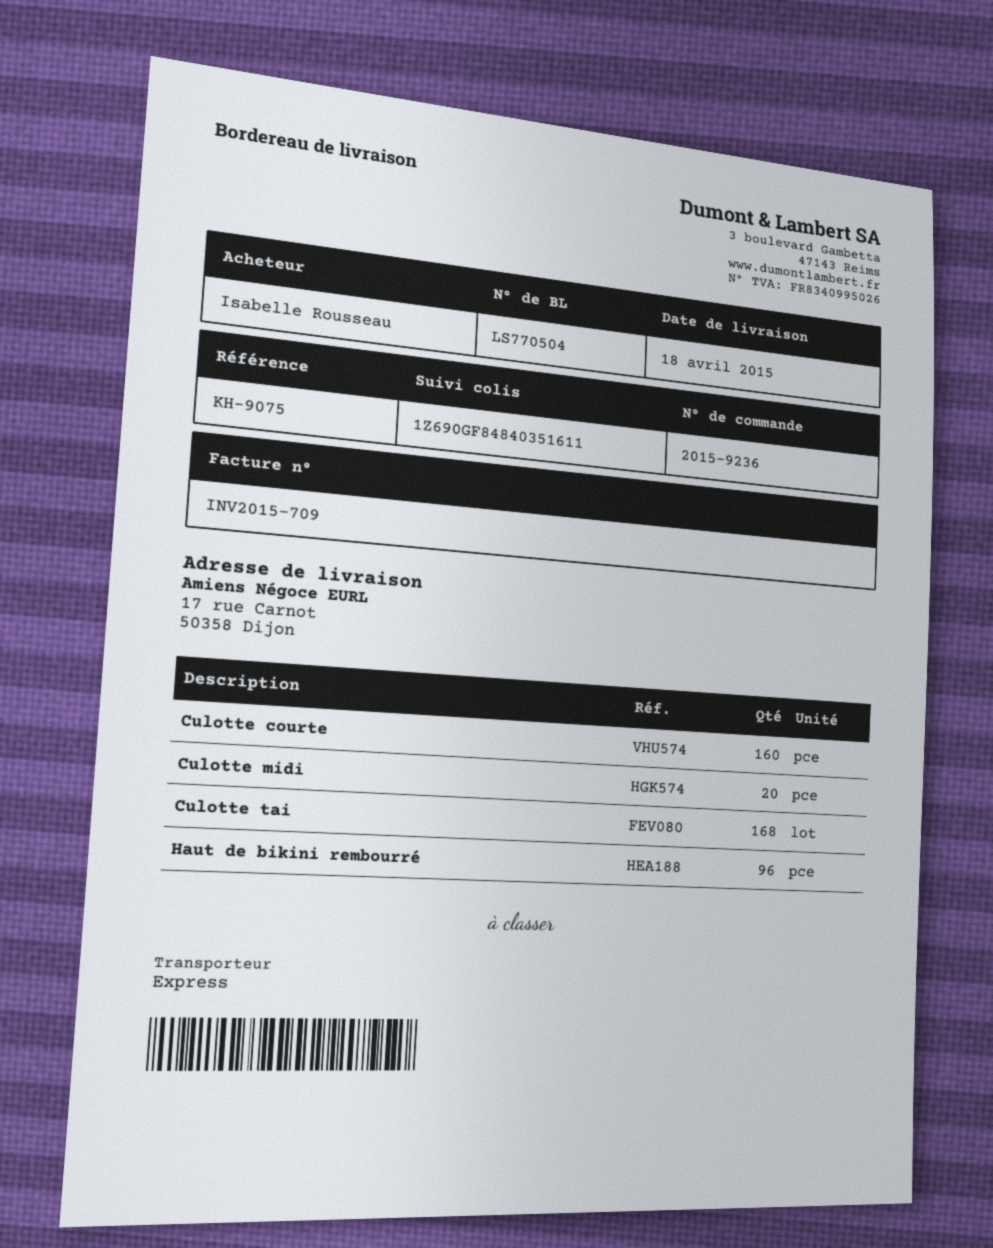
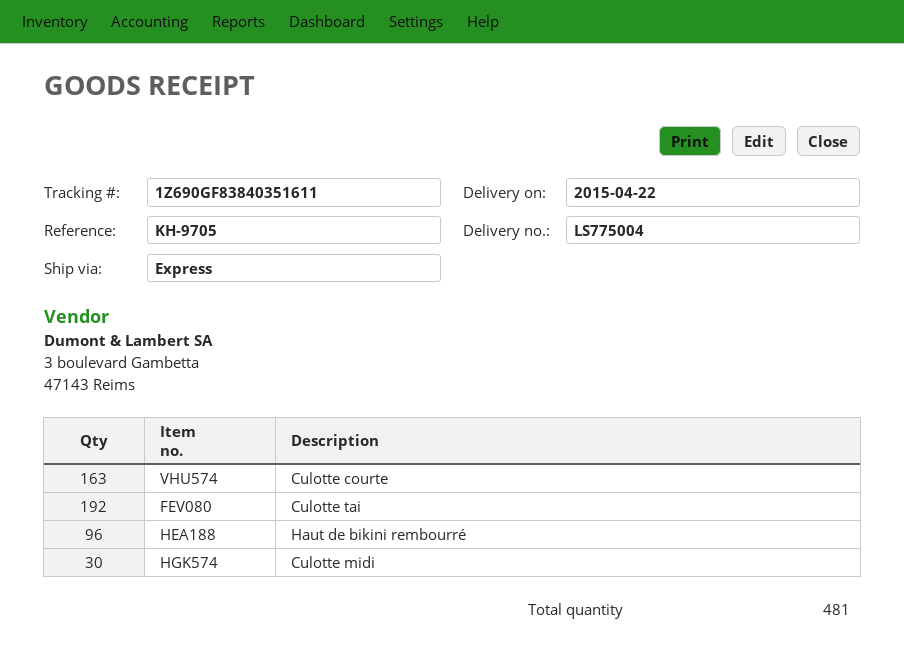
delivery note number: LS770504 -> LS775004
delivery date: 2015-04-18 -> 2015-04-22
reference: KH-9075 -> KH-9705
tracking number: 1Z690GF84840351611 -> 1Z690GF83840351611
Culotte courte: 160 -> 163
Culotte midi: 20 -> 30
Culotte tai: 168 -> 192

